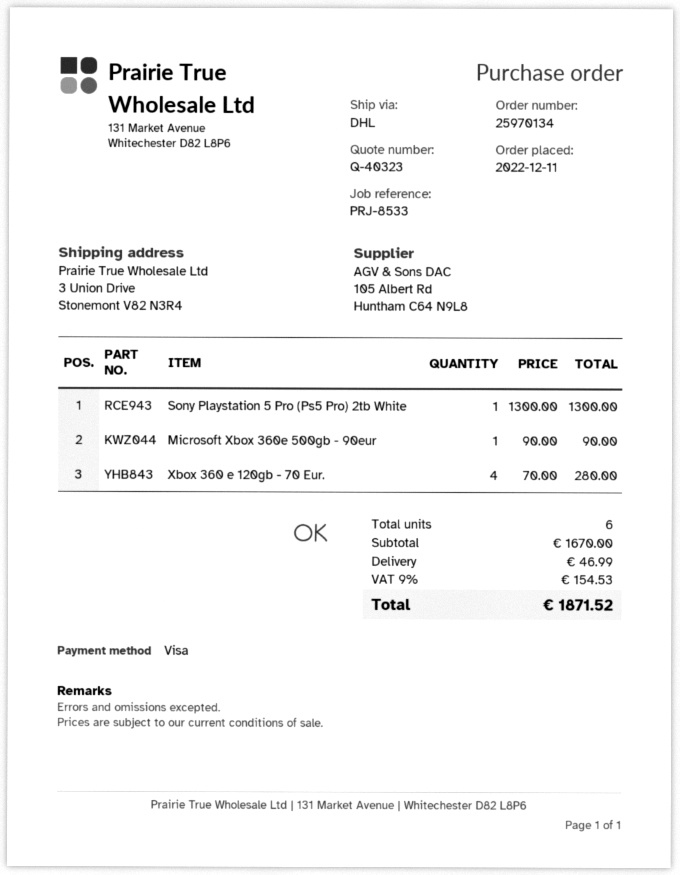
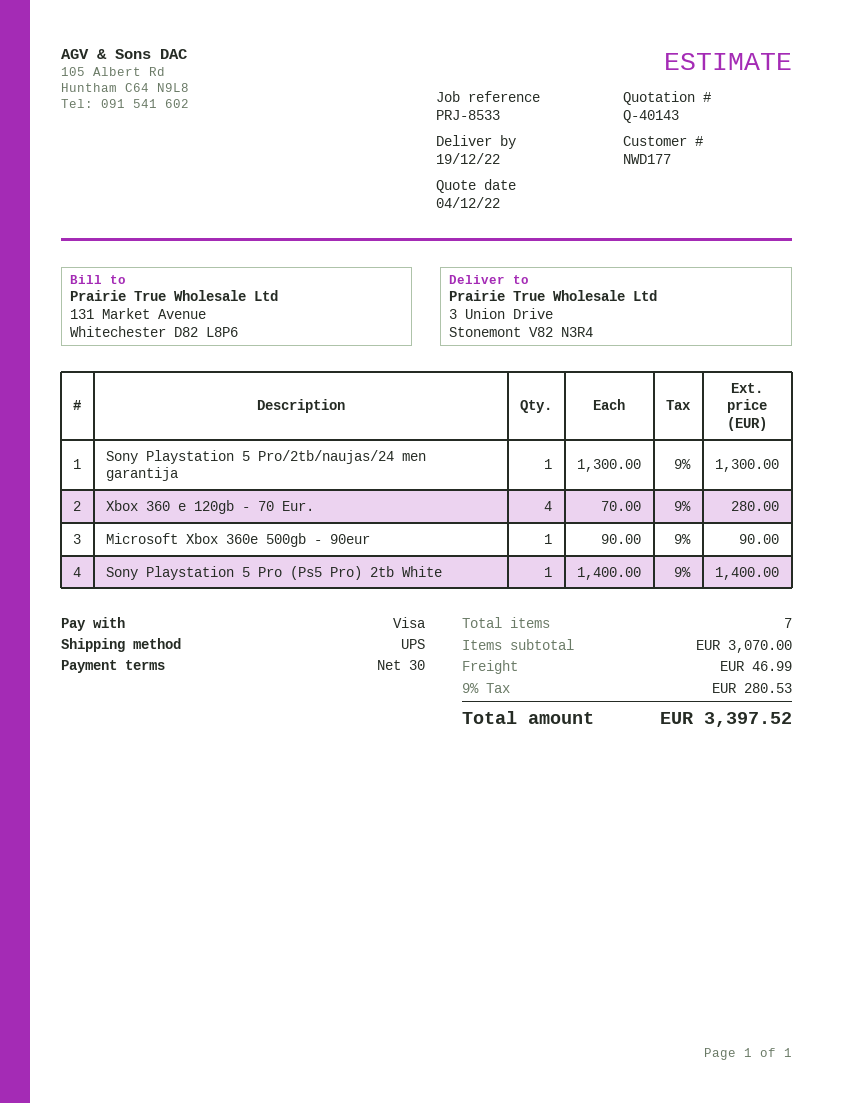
quote number: Q-40323 -> Q-40143
shipping method: DHL -> UPS
Sony Playstation 5 Pro (Ps5 Pro) 2tb White: 1 x 1300.00 = 1300.00 -> 1 x 1400.00 = 1400.00
Sony Playstation 5 Pro/2tb/naujas/24 men garantija: none -> 1 x 1300.00 = 1300.00
total quantity: 6 -> 7
subtotal: 1670.00 -> 3070.00
tax: 9% = 154.53 -> 9% = 280.53
total: 1871.52 -> 3397.52

